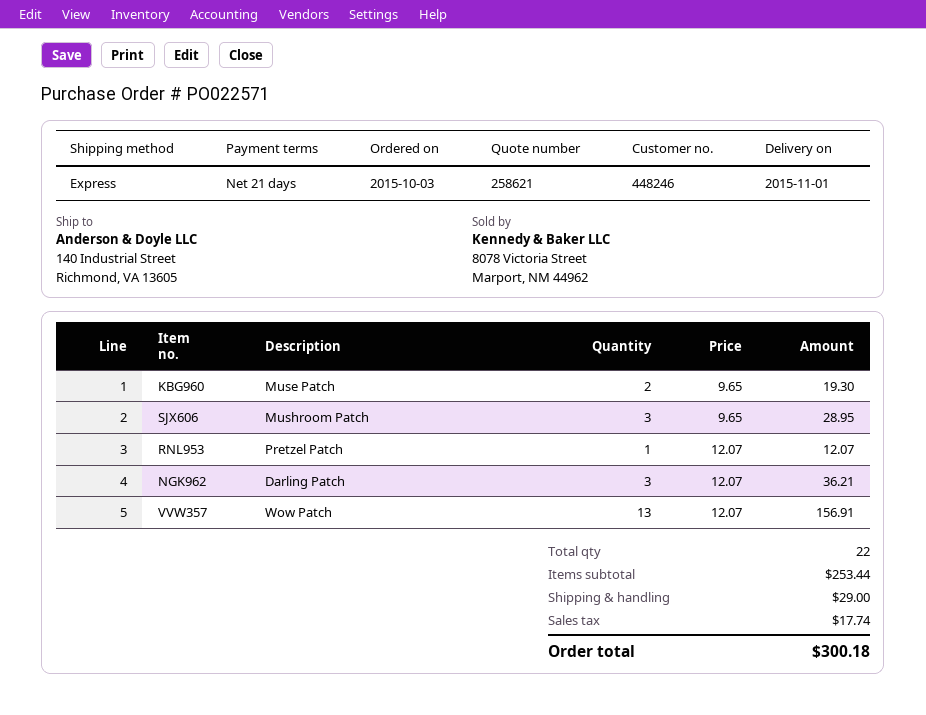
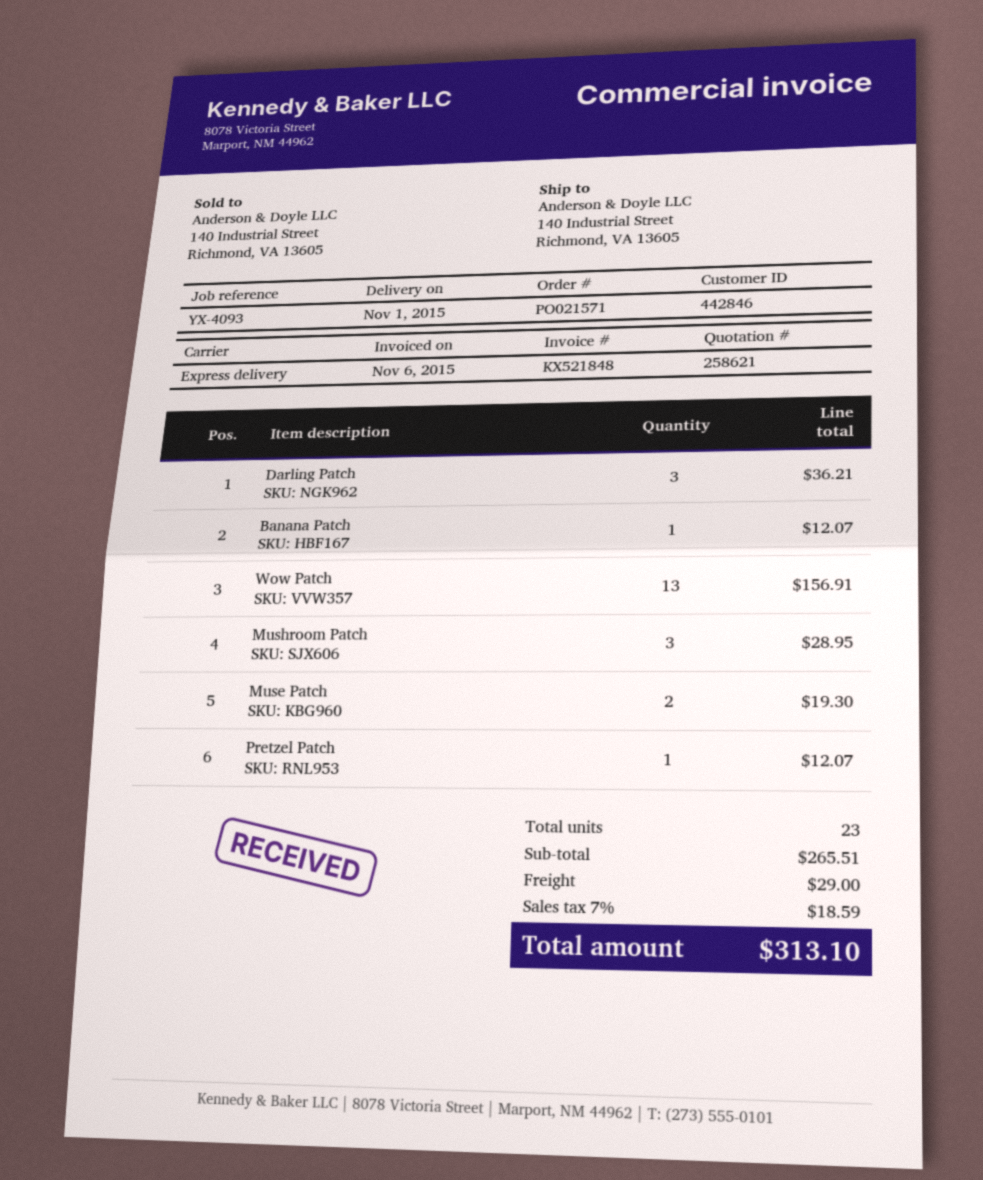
order number: PO022571 -> PO021571
customer number: 448246 -> 442846
Banana Patch: none -> 1 for 12.07
total quantity: 22 -> 23
subtotal: 253.44 -> 265.51
tax: 17.74 -> 18.59
total: 300.18 -> 313.10

